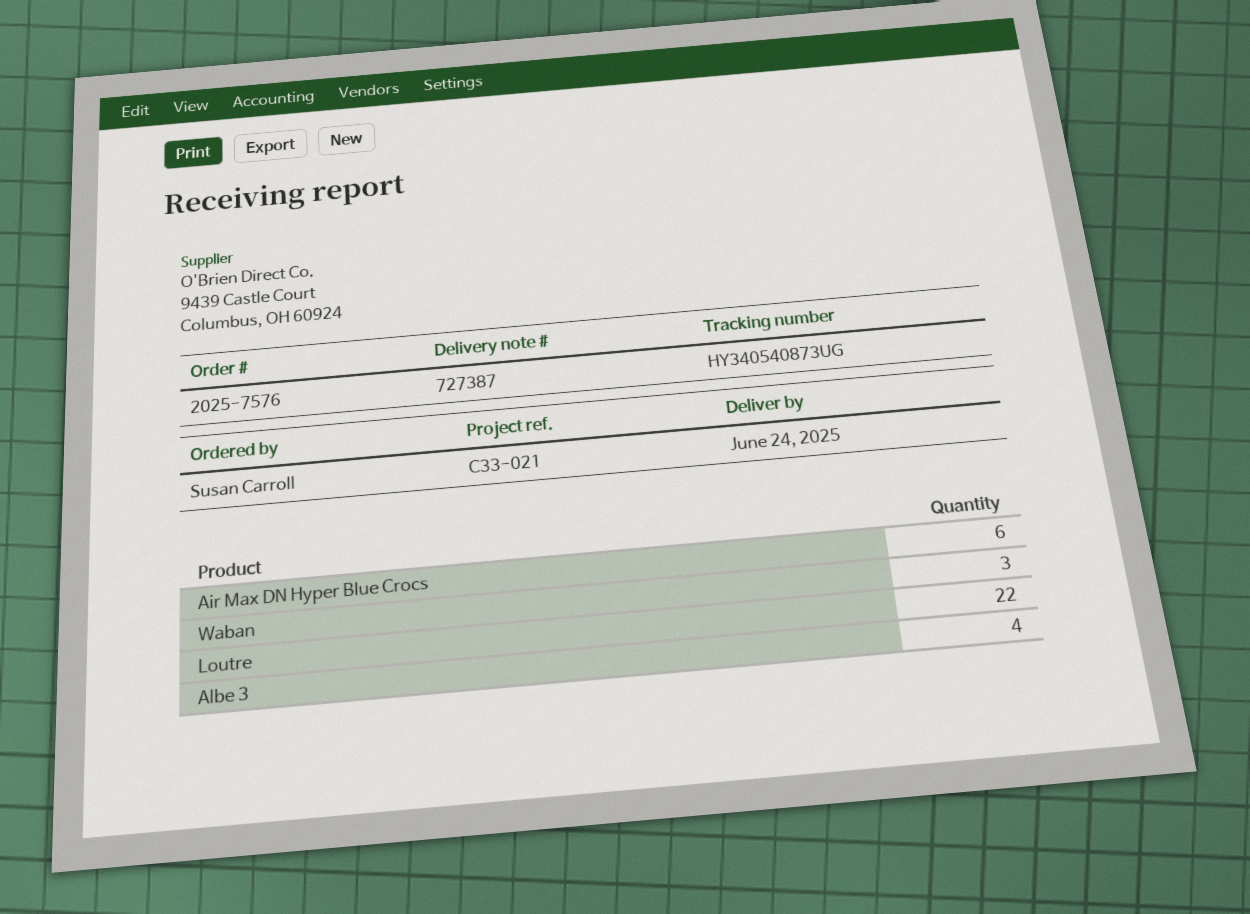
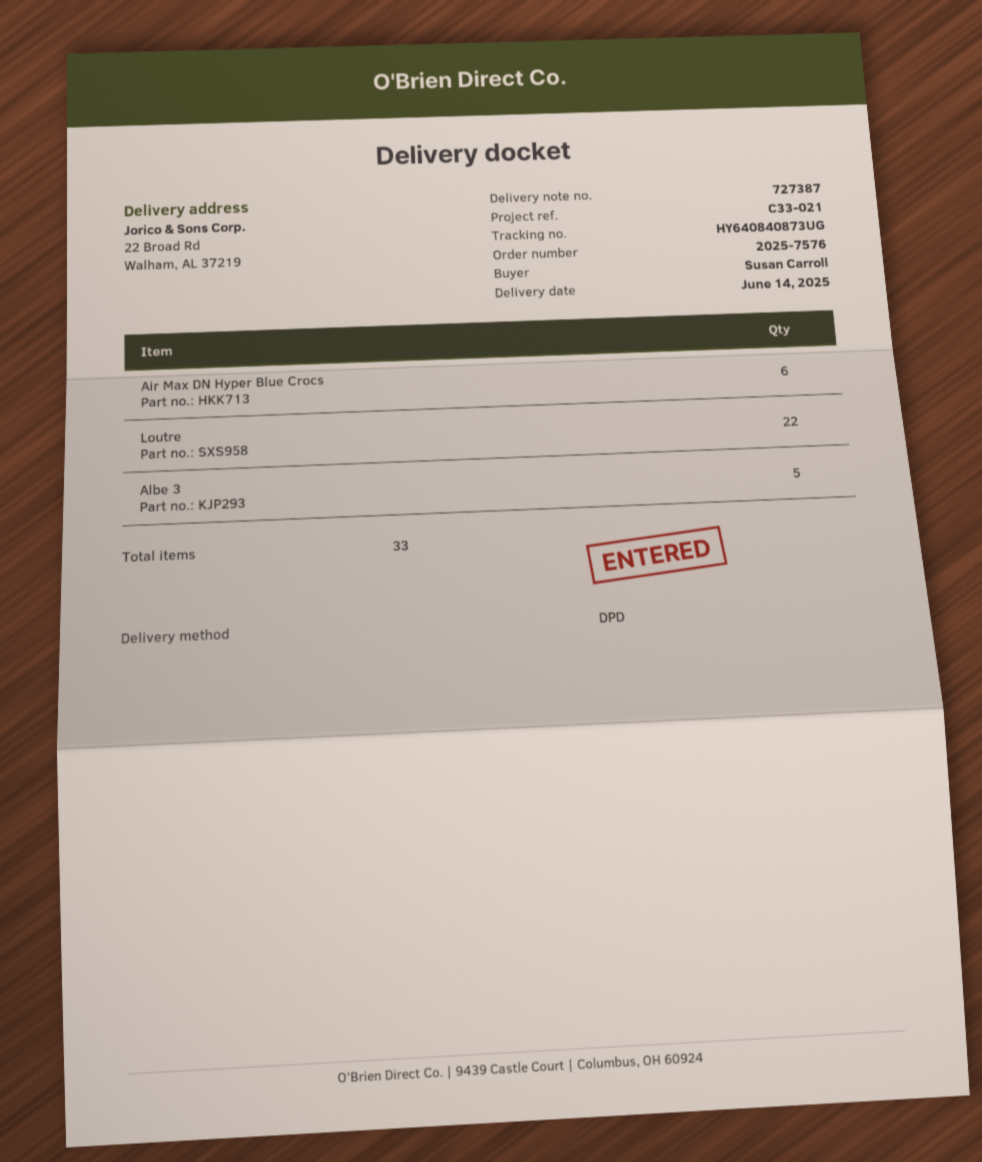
delivery date: 2025-06-24 -> 2025-06-14
tracking number: HY340540873UG -> HY640840873UG
Waban: 3 -> none
Albe 3: 4 -> 5

